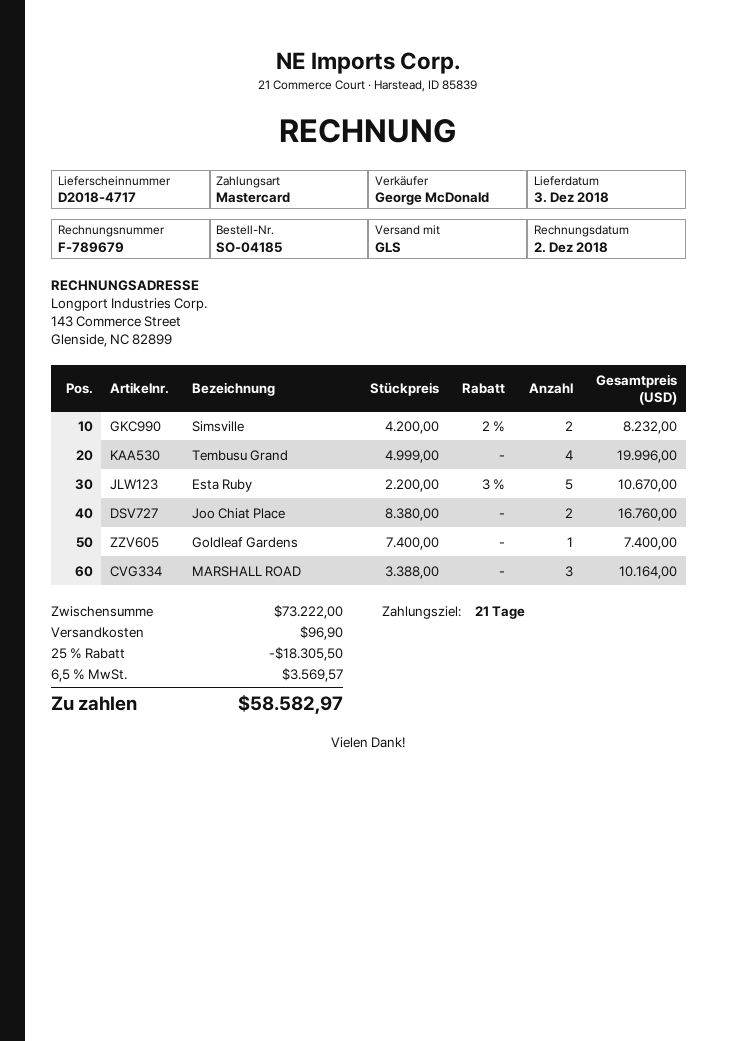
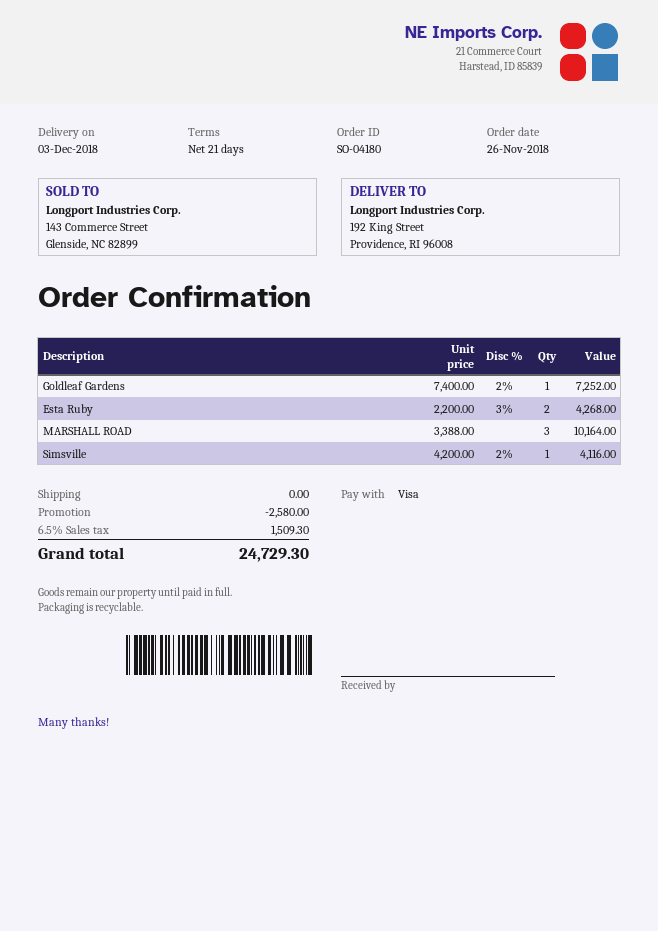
order number: SO-04185 -> SO-04180
payment method: Mastercard -> Visa
Simsville: 2 x 4200.00 - 2% = 8232.00 -> 1 x 4200.00 - 2% = 4116.00
Tembusu Grand: 4 x 4999.00 = 19996.00 -> none
Esta Ruby: 5 x 2200.00 - 3% = 10670.00 -> 2 x 2200.00 - 3% = 4268.00
Joo Chiat Place: 2 x 8380.00 = 16760.00 -> none
Goldleaf Gardens: 1 x 7400.00 = 7400.00 -> 1 x 7400.00 - 2% = 7252.00
discount: 18305.50 -> 2580.00
shipping: 96.90 -> 0.00
tax: 6.5% = 3569.57 -> 6.5% = 1509.30
total: 58582.97 -> 24729.30

